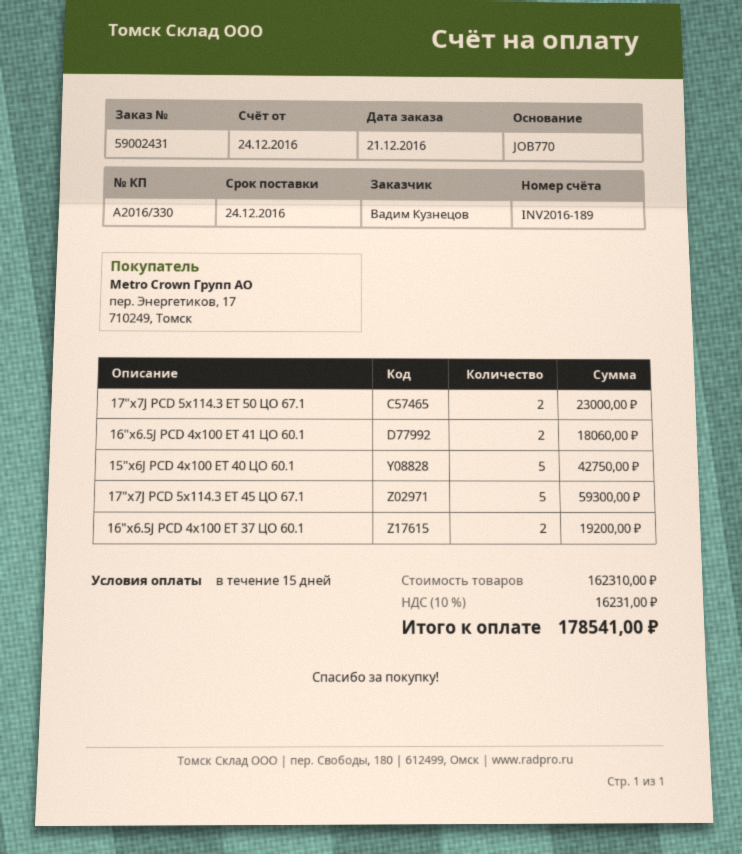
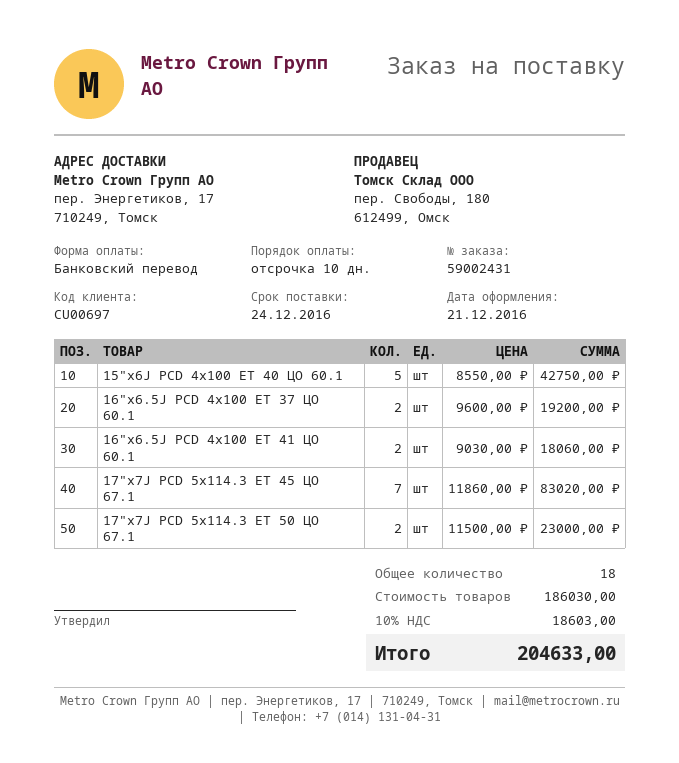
payment terms: 15 days -> 10 days
17"x7J PCD 5x114.3 ЕТ 45 ЦО 67.1: 5 for 59300.00 -> 7 for 83020.00
subtotal: 162310.00 -> 186030.00
tax: 10% = 16231.00 -> 10% = 18603.00
total: 178541.00 -> 204633.00

